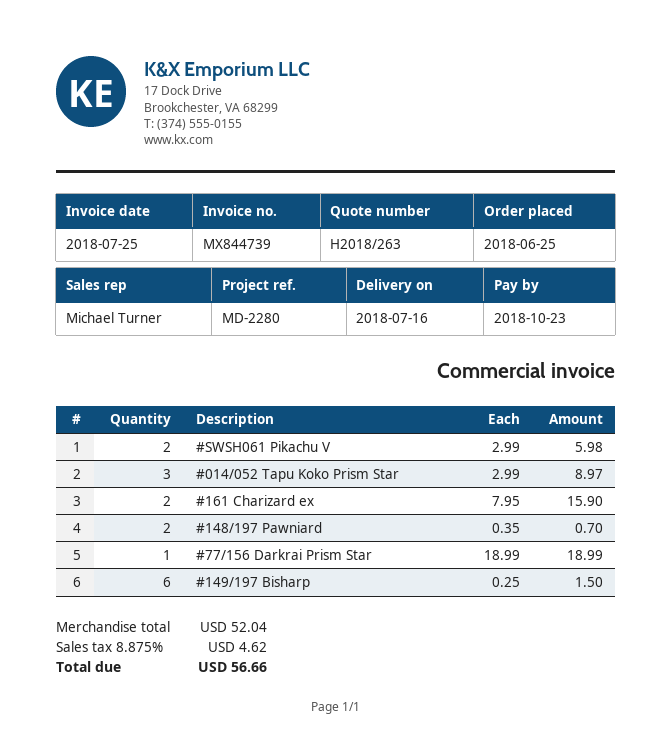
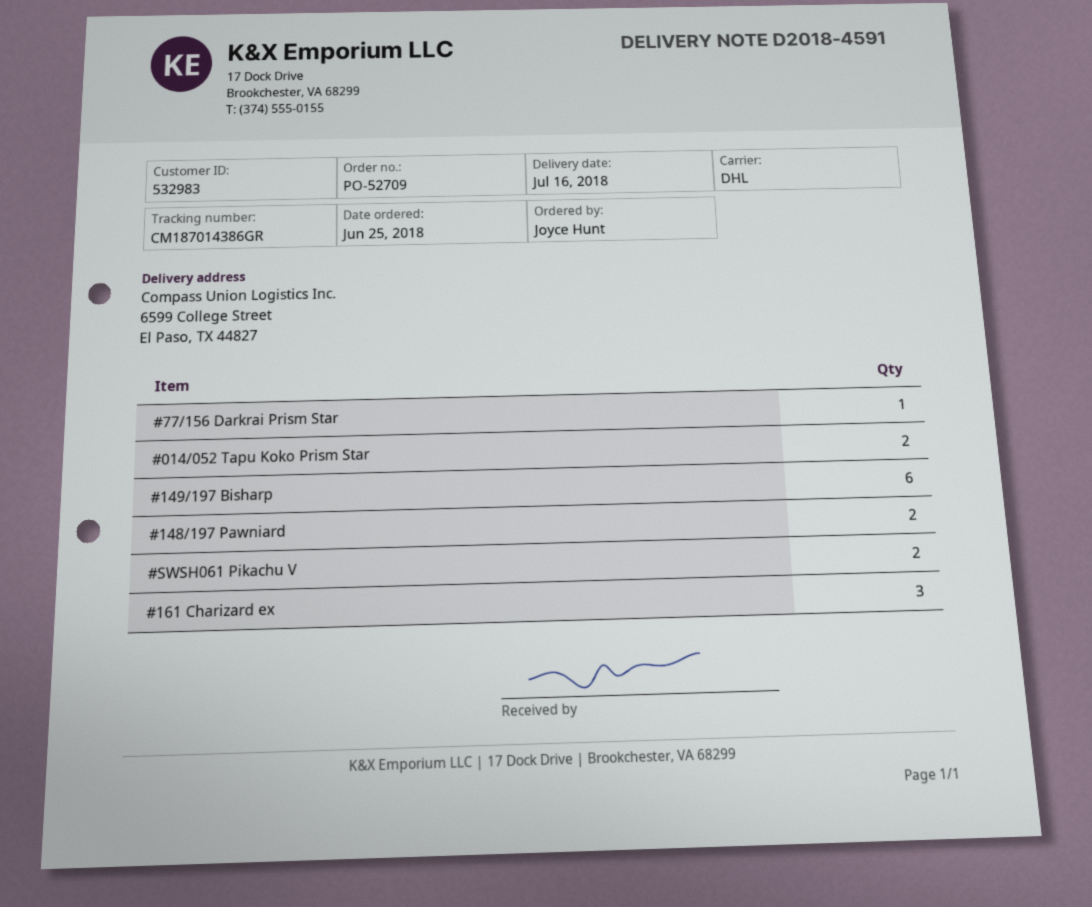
#014/052 Tapu Koko Prism Star: 3 -> 2
#161 Charizard ex: 2 -> 3

